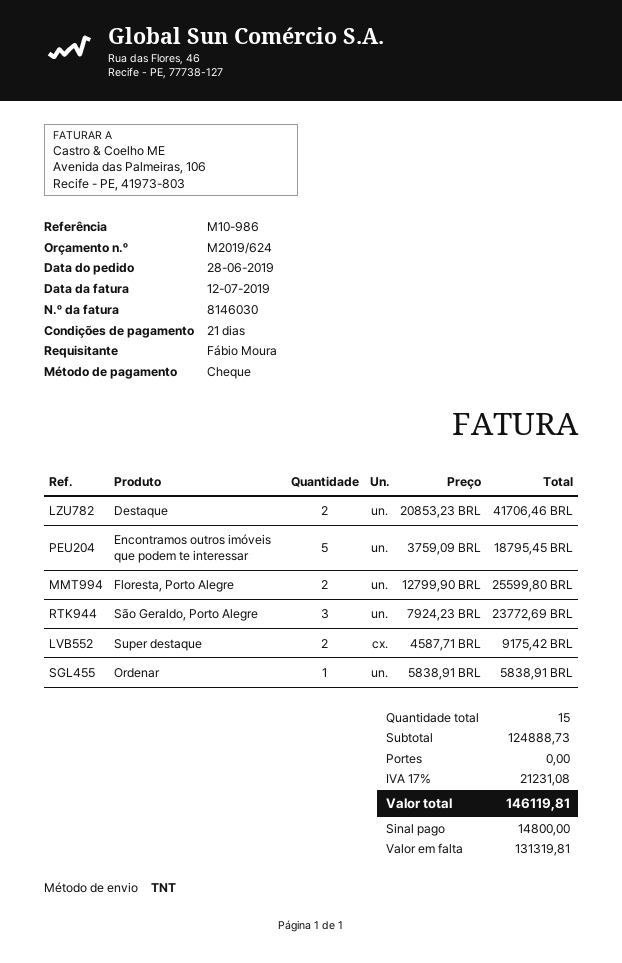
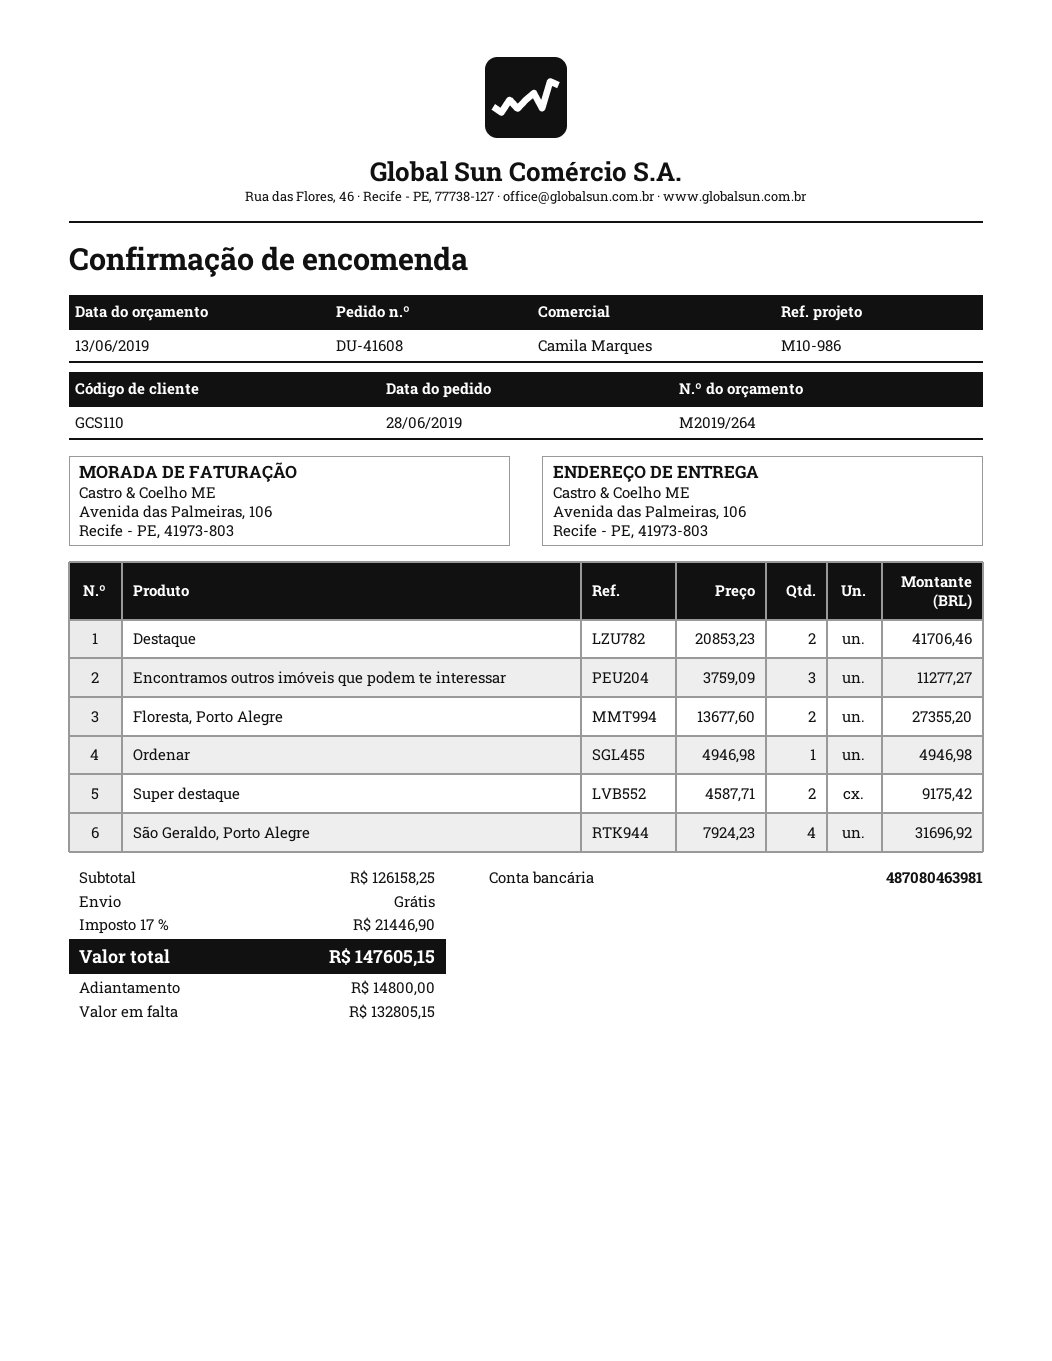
quote number: M2019/624 -> M2019/264
Encontramos outros imóveis que podem te interessar: 5 x 3759.09 = 18795.45 -> 3 x 3759.09 = 11277.27
Floresta, Porto Alegre: 2 x 12799.90 = 25599.80 -> 2 x 13677.60 = 27355.20
São Geraldo, Porto Alegre: 3 x 7924.23 = 23772.69 -> 4 x 7924.23 = 31696.92
Ordenar: 1 x 5838.91 = 5838.91 -> 1 x 4946.98 = 4946.98
subtotal: 124888.73 -> 126158.25
tax: 17% = 21231.08 -> 17% = 21446.90
total: 146119.81 -> 147605.15
balance: 131319.81 -> 132805.15

